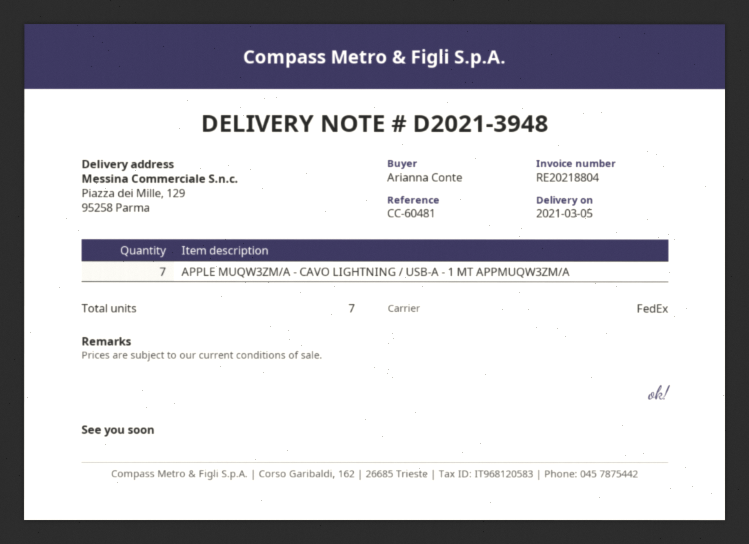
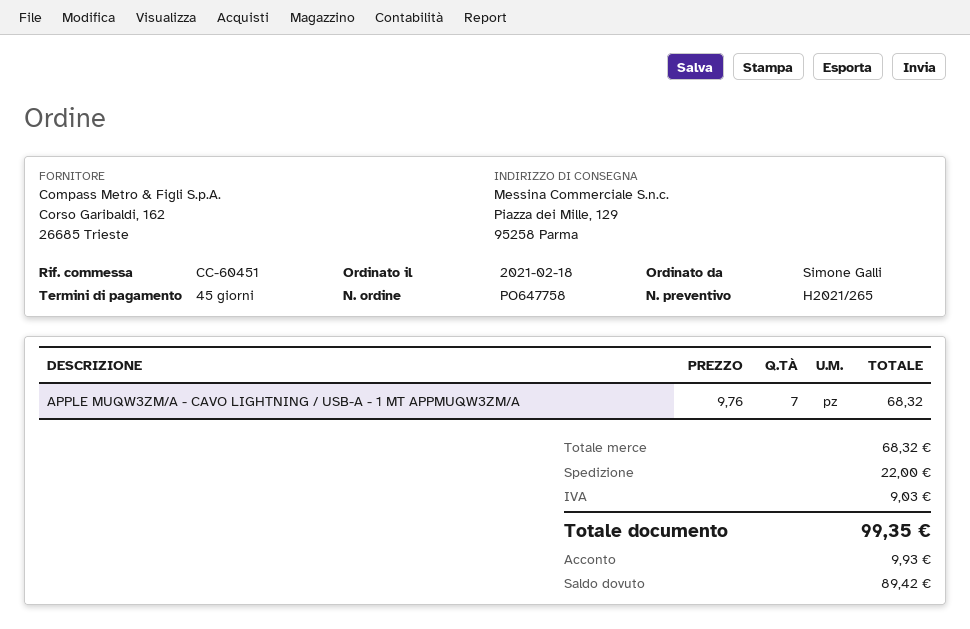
reference: CC-60481 -> CC-60451
ordered by: Arianna Conte -> Simone Galli

